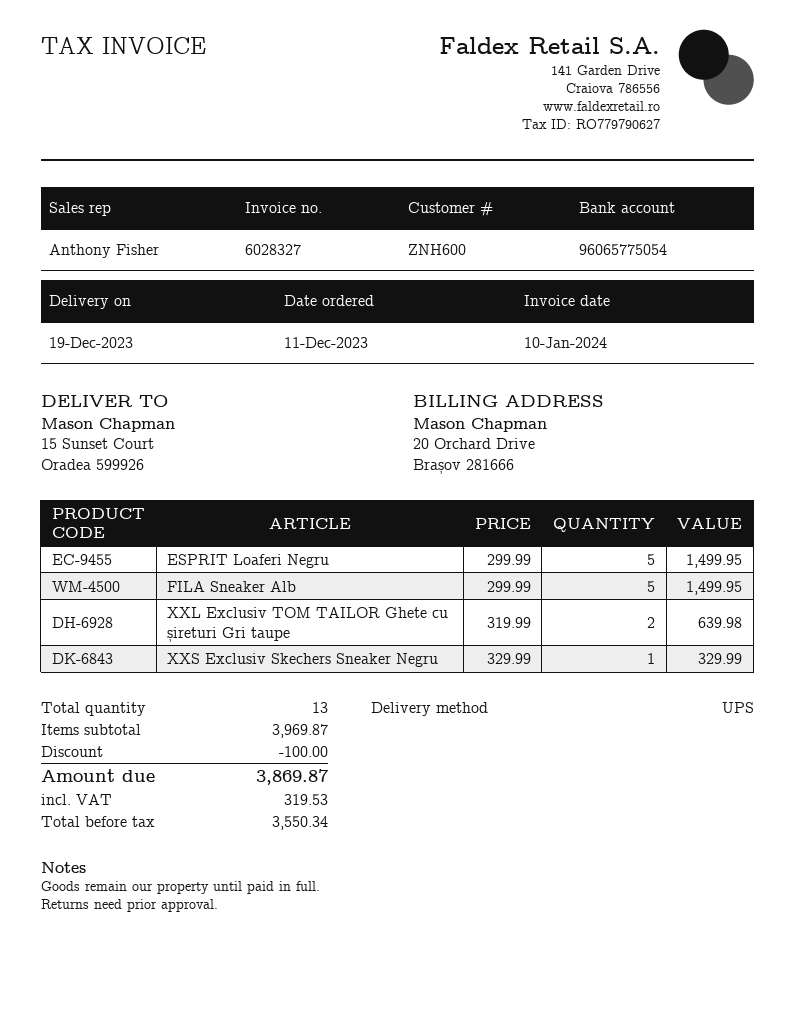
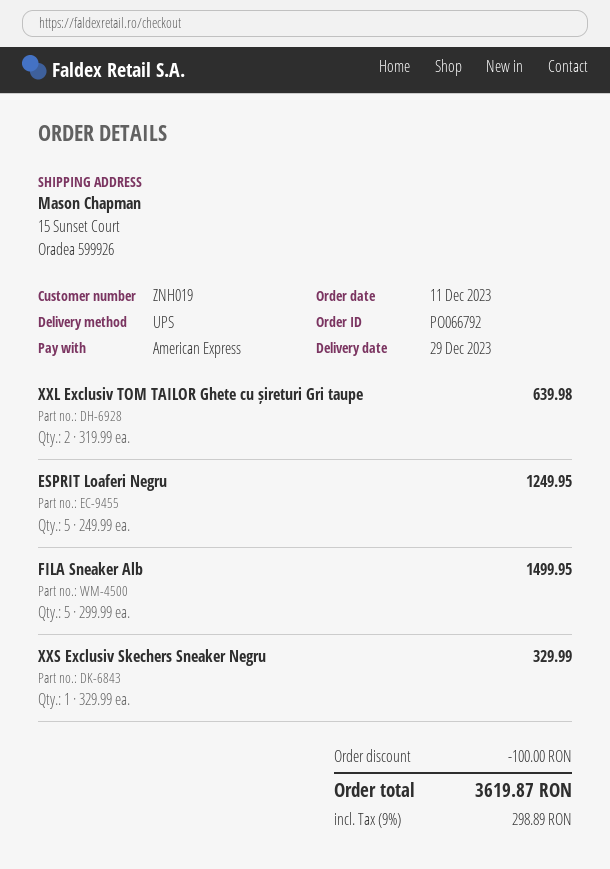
delivery date: 2023-12-19 -> 2023-12-29
customer number: ZNH600 -> ZNH019
ESPRIT Loaferi Negru: 5 x 299.99 = 1499.95 -> 5 x 249.99 = 1249.95
tax: 319.53 -> 298.89
total: 3869.87 -> 3619.87

